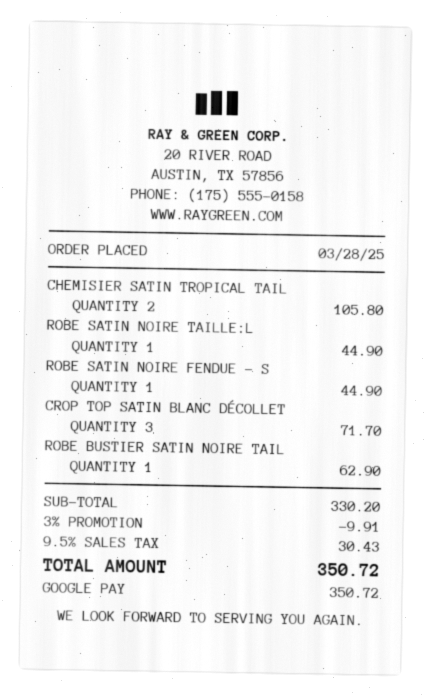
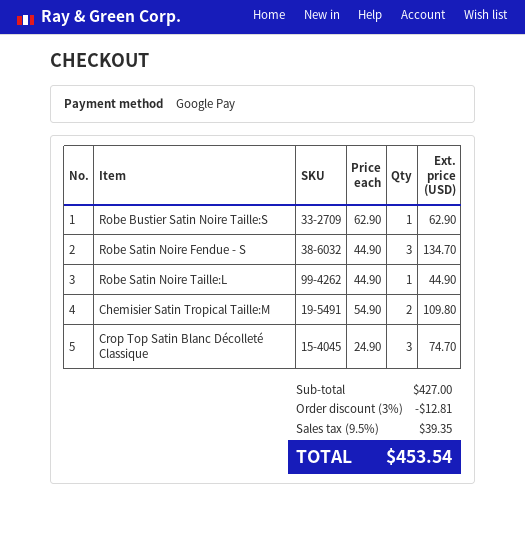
CHEMISIER SATIN TROPICAL TAIL: 2 for 105.80 -> 2 for 109.80
ROBE SATIN NOIRE FENDUE - S: 1 for 44.90 -> 3 for 134.70
CROP TOP SATIN BLANC DÉCOLLET: 3 for 71.70 -> 3 for 74.70
subtotal: 330.20 -> 427.00
discount: 3% = 9.91 -> 3% = 12.81
tax: 9.5% = 30.43 -> 9.5% = 39.35
total: 350.72 -> 453.54

